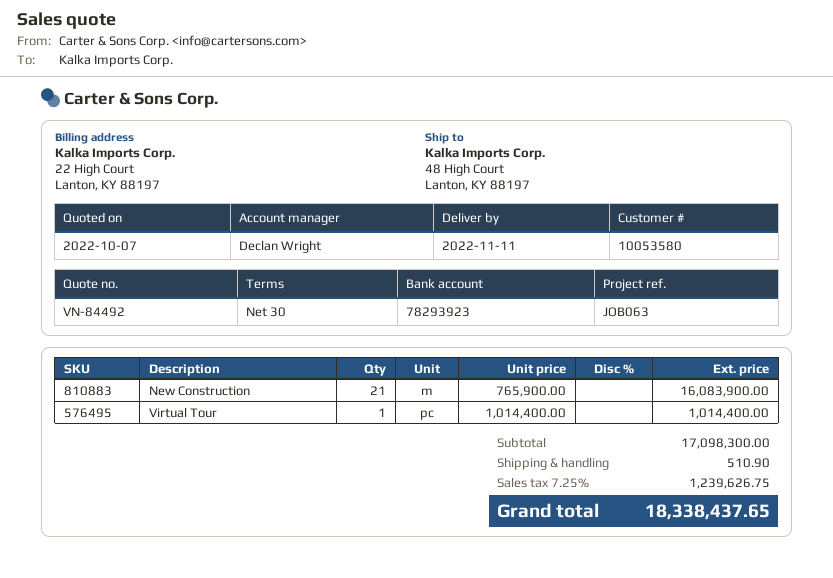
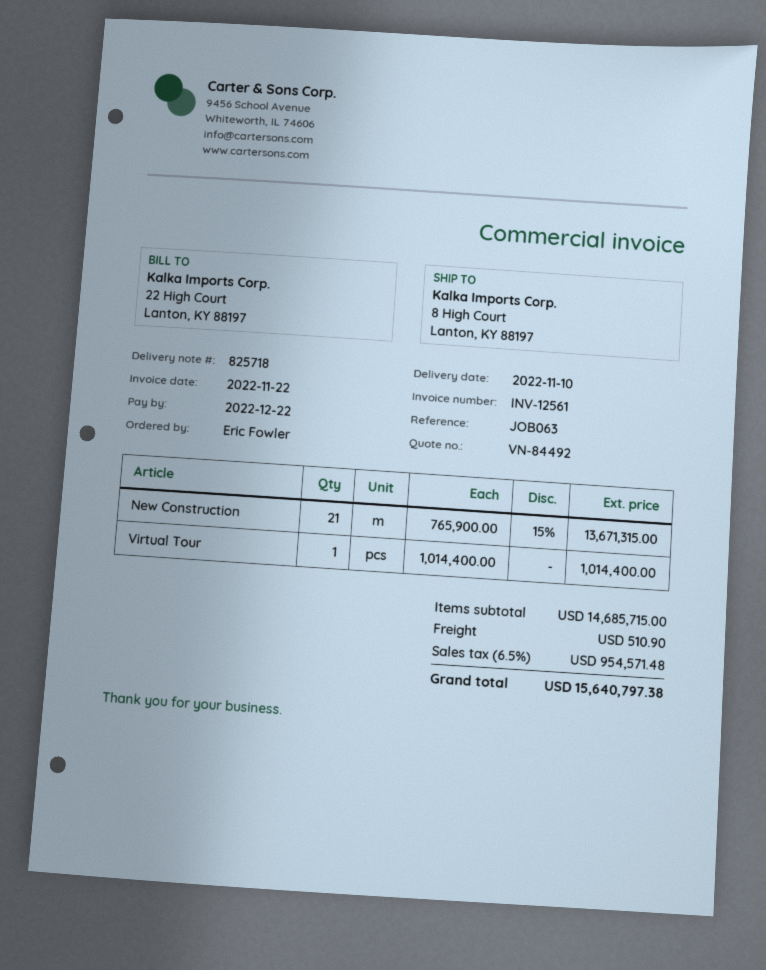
delivery date: 2022-11-11 -> 2022-11-10
ship to: 48 High Court, Lanton, KY 88197 -> 8 High Court, Lanton, KY 88197
New Construction: 21 x 765900.00 = 16083900.00 -> 21 x 765900.00 - 15% = 13671315.00
subtotal: 17098300.00 -> 14685715.00
tax: 7.25% = 1239626.75 -> 6.5% = 954571.48
total: 18338437.65 -> 15640797.38

